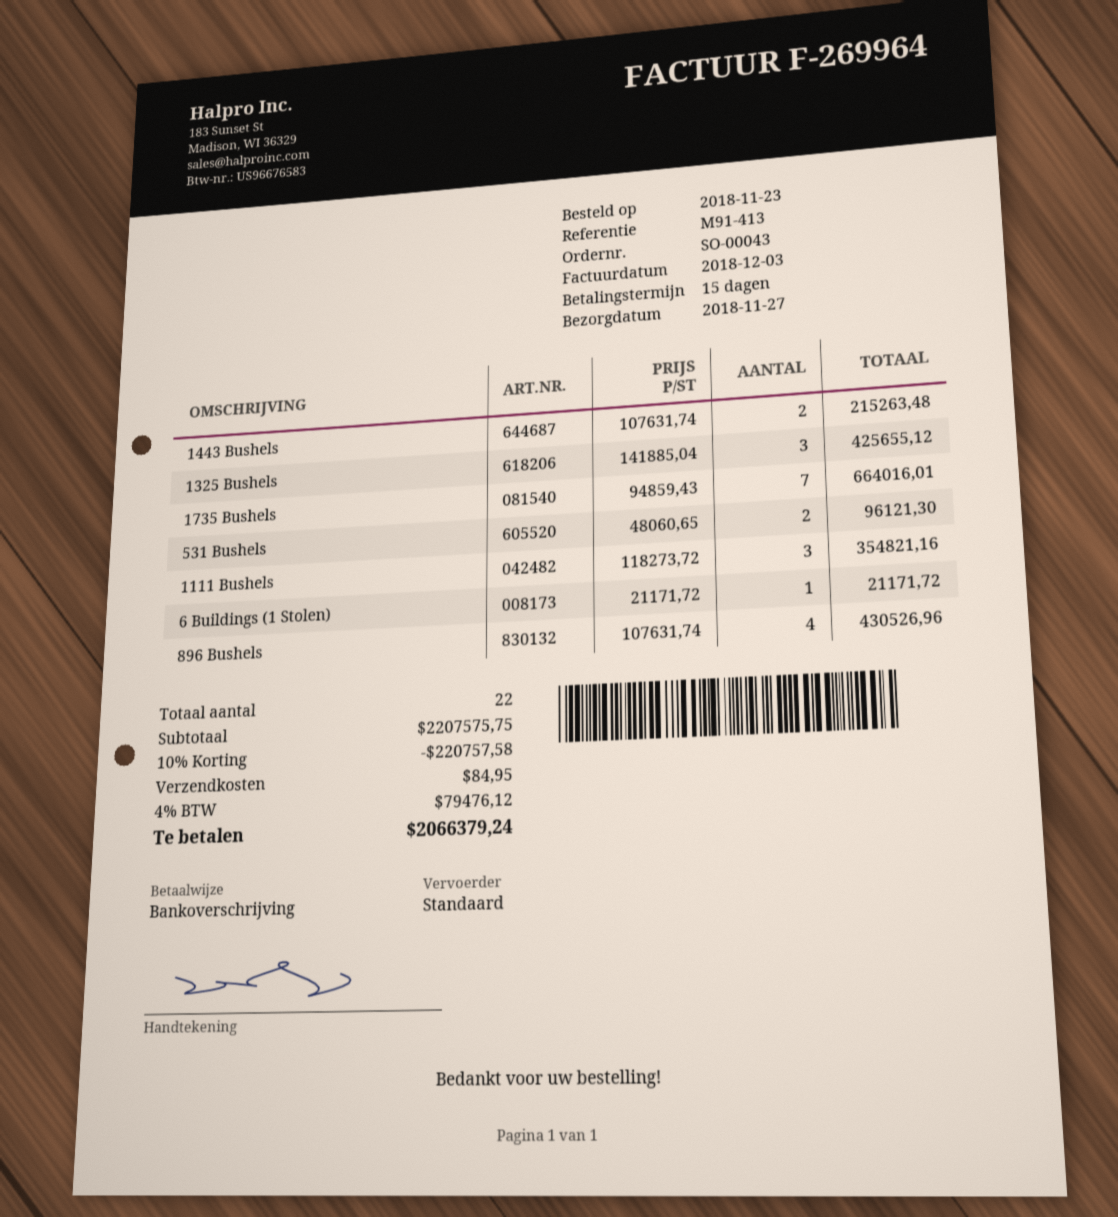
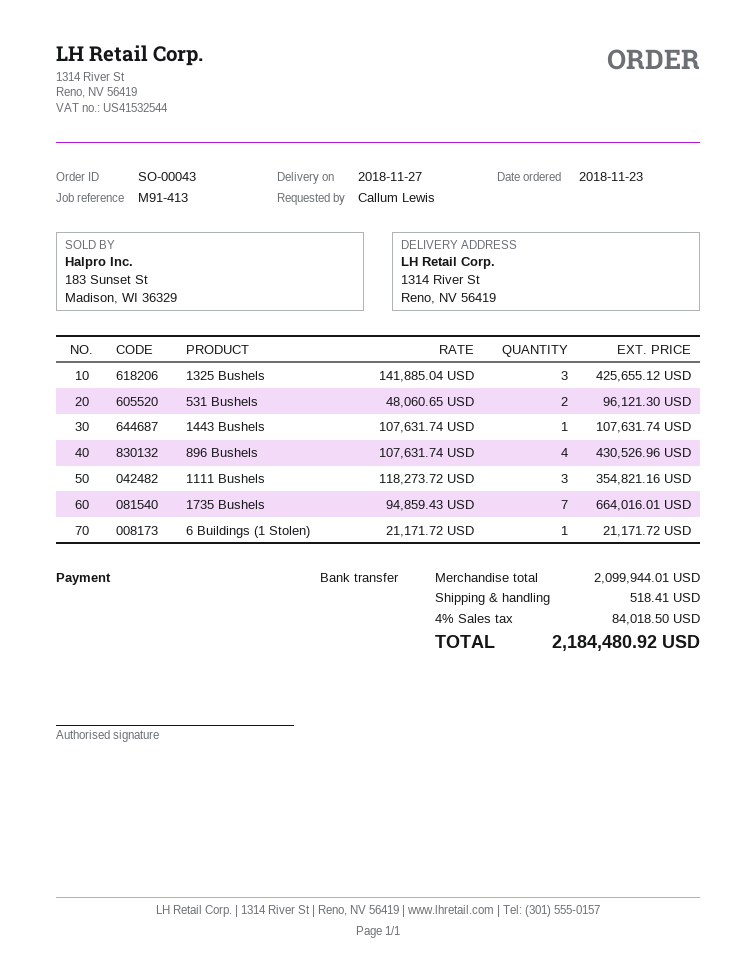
1443 Bushels: 2 x 107631.74 = 215263.48 -> 1 x 107631.74 = 107631.74
subtotal: 2207575.75 -> 2099944.01
discount: 10% = 220757.58 -> none
shipping: 84.95 -> 518.41
tax: 4% = 79476.12 -> 4% = 84018.50
total: 2066379.24 -> 2184480.92

